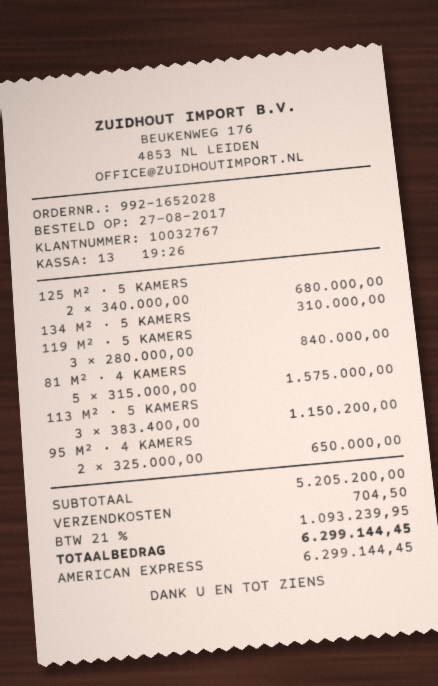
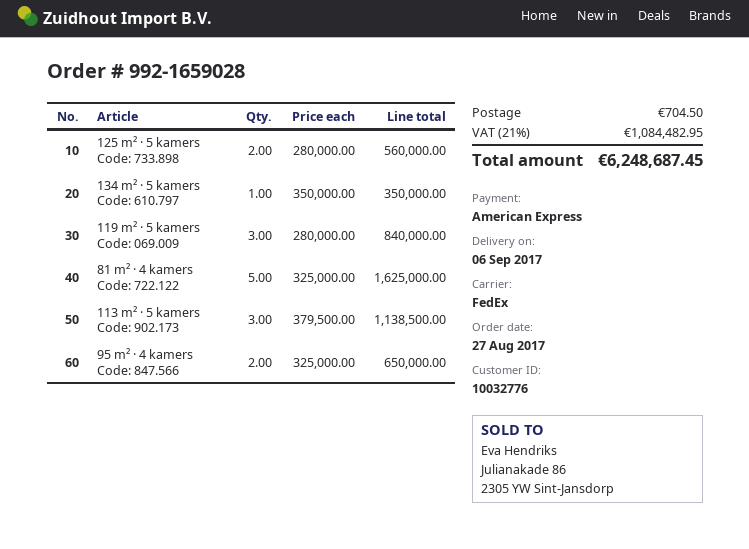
order number: 992-1652028 -> 992-1659028
customer number: 10032767 -> 10032776
125 M² · 5 KAMERS: 2 x 340000.00 = 680000.00 -> 2 x 280000.00 = 560000.00
134 M² · 5 KAMERS: 1 x 310000.00 = 310000.00 -> 1 x 350000.00 = 350000.00
81 M² · 4 KAMERS: 5 x 315000.00 = 1575000.00 -> 5 x 325000.00 = 1625000.00
113 M² · 5 KAMERS: 3 x 383400.00 = 1150200.00 -> 3 x 379500.00 = 1138500.00
tax: 21% = 1093239.95 -> 21% = 1084482.95
total: 6299144.45 -> 6248687.45

